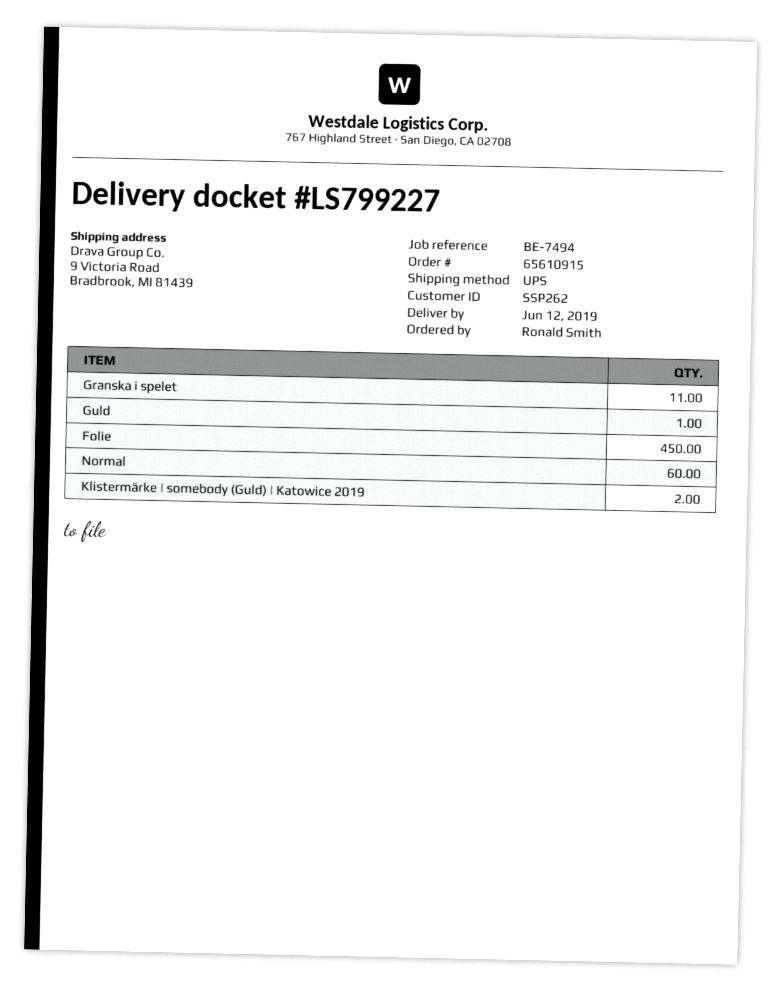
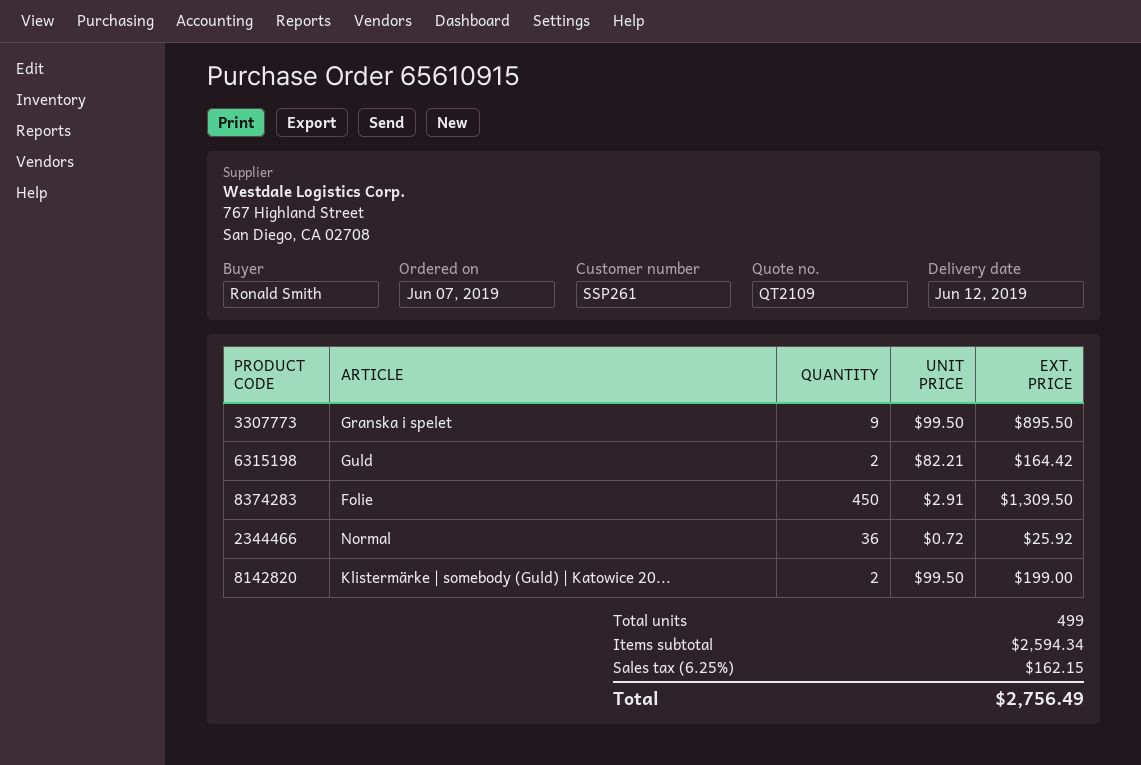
customer number: SSP262 -> SSP261
Granska i spelet: 11 -> 9
Guld: 1 -> 2
Normal: 60 -> 36

